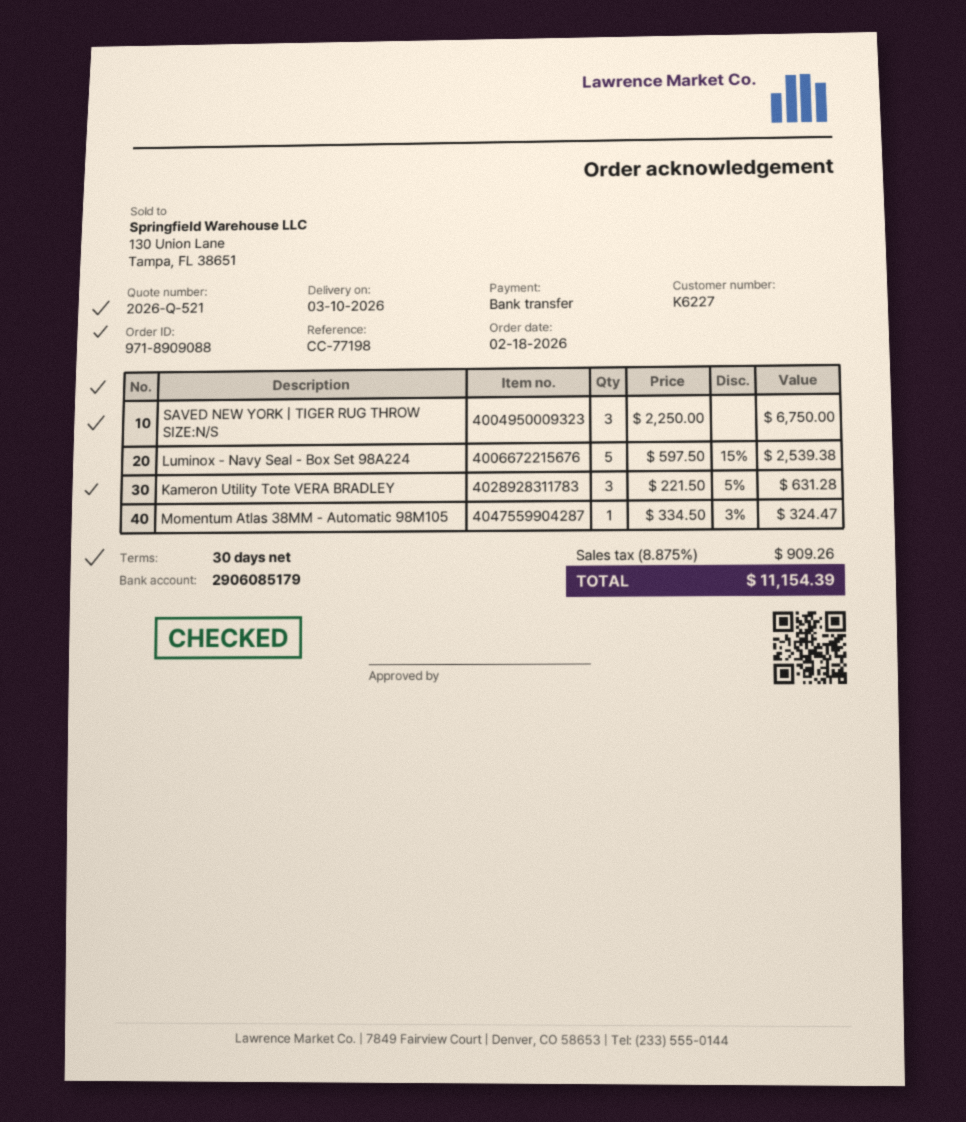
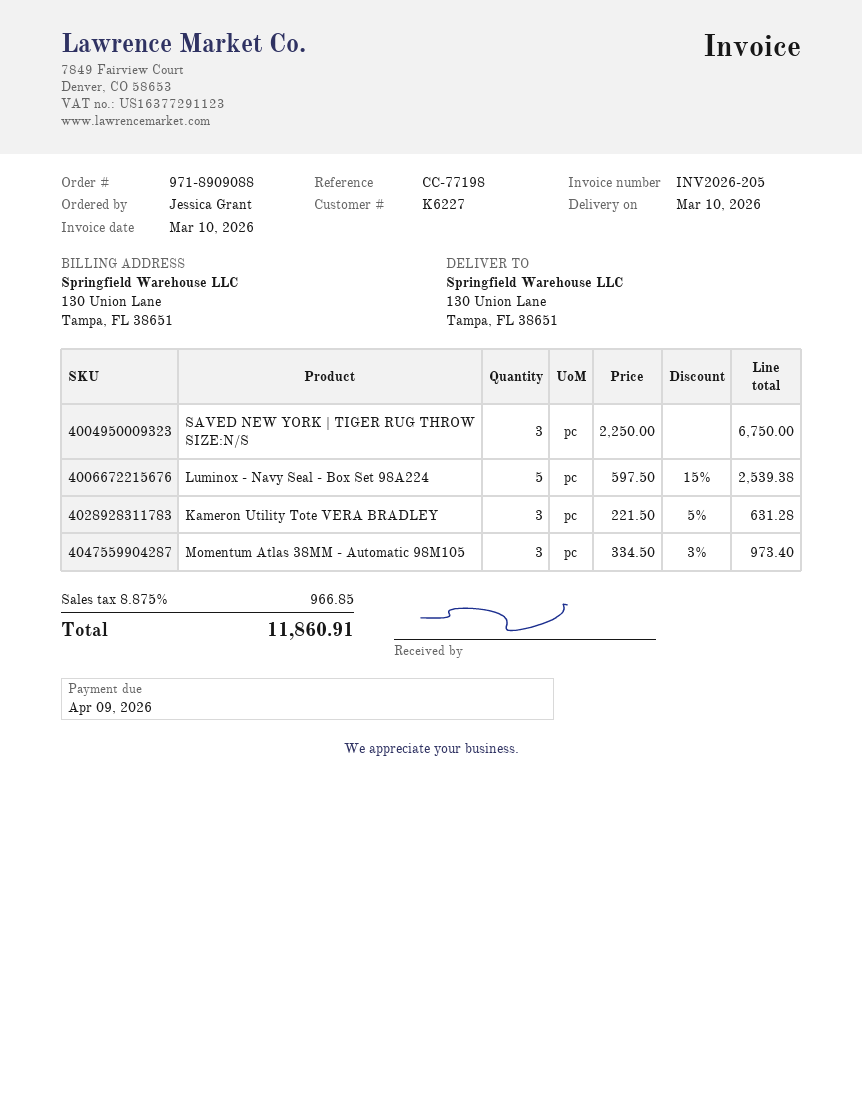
Momentum Atlas 38MM - Automatic 98M105: 1 x 334.50 - 3% = 324.47 -> 3 x 334.50 - 3% = 973.40
tax: 8.875% = 909.26 -> 8.875% = 966.85
total: 11154.39 -> 11860.91

